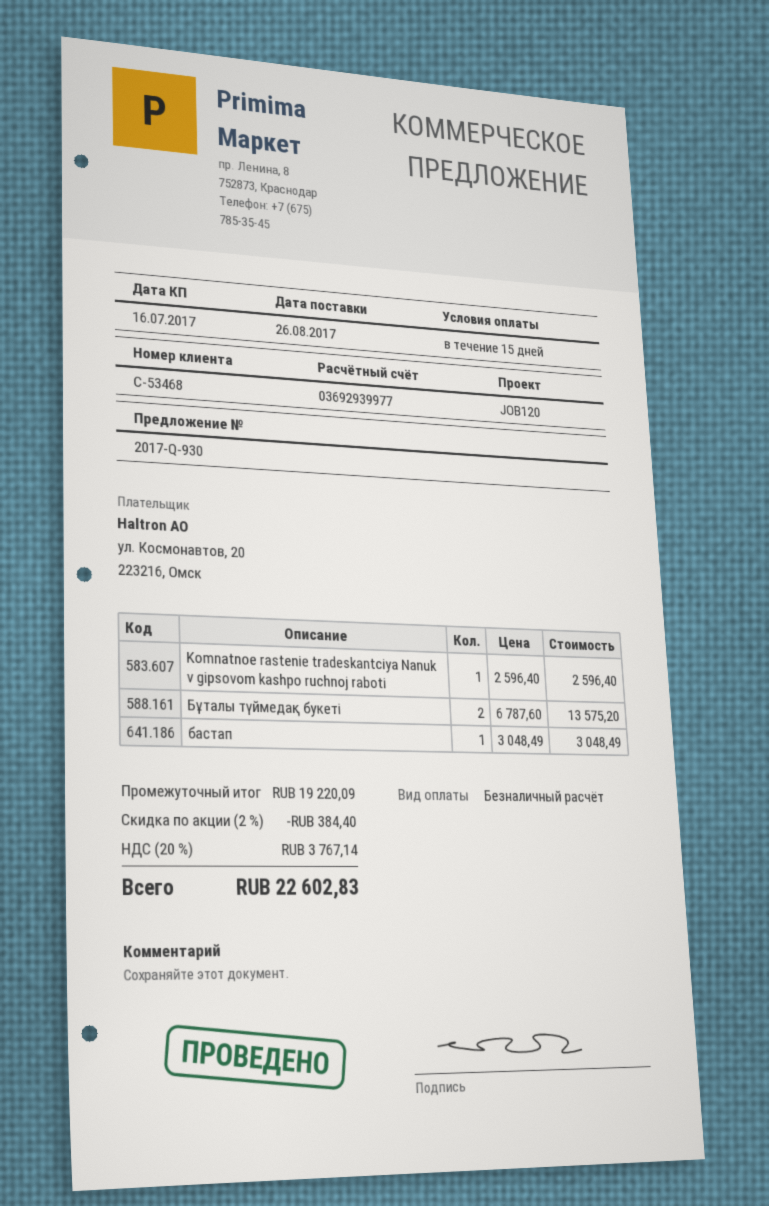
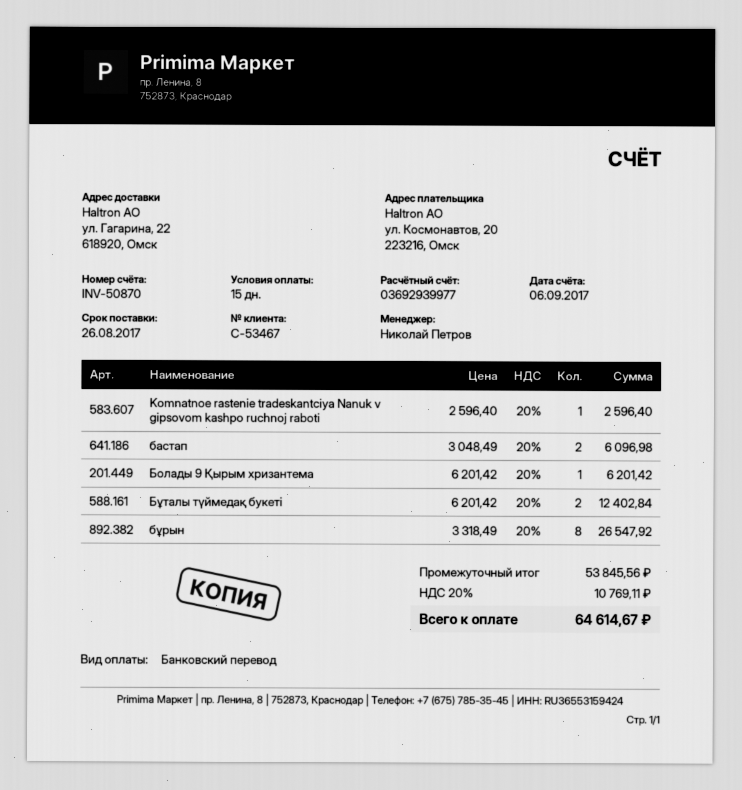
customer number: C-53468 -> C-53467
Бұталы түймедақ букеті: 2 x 6787.60 = 13575.20 -> 2 x 6201.42 = 12402.84
бастап: 1 x 3048.49 = 3048.49 -> 2 x 3048.49 = 6096.98
Болады 9 Қырым хризантема: none -> 1 x 6201.42 = 6201.42
бұрын: none -> 8 x 3318.49 = 26547.92
subtotal: 19220.09 -> 53845.56
discount: 2% = 384.40 -> none
tax: 20% = 3767.14 -> 20% = 10769.11
total: 22602.83 -> 64614.67

